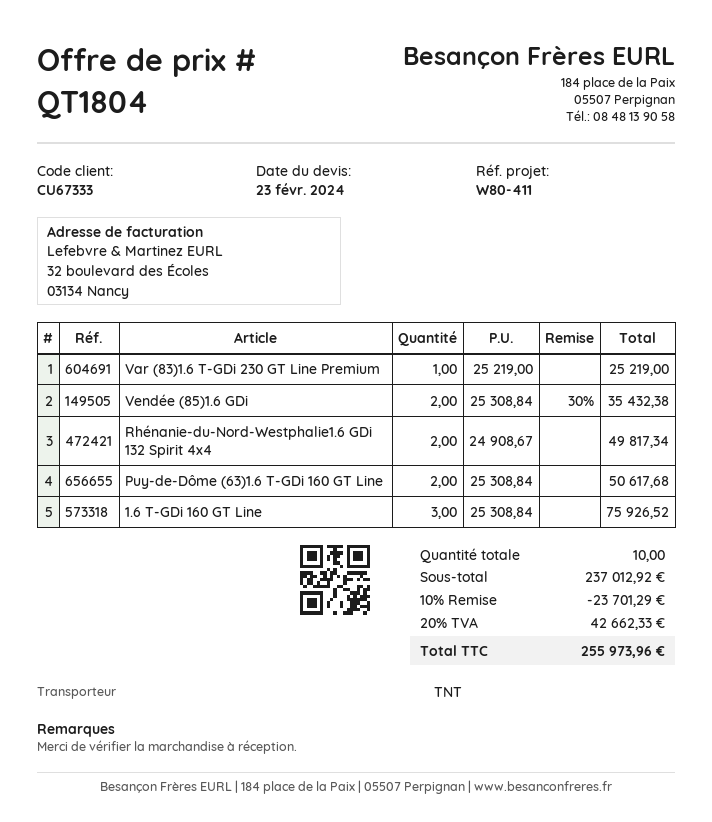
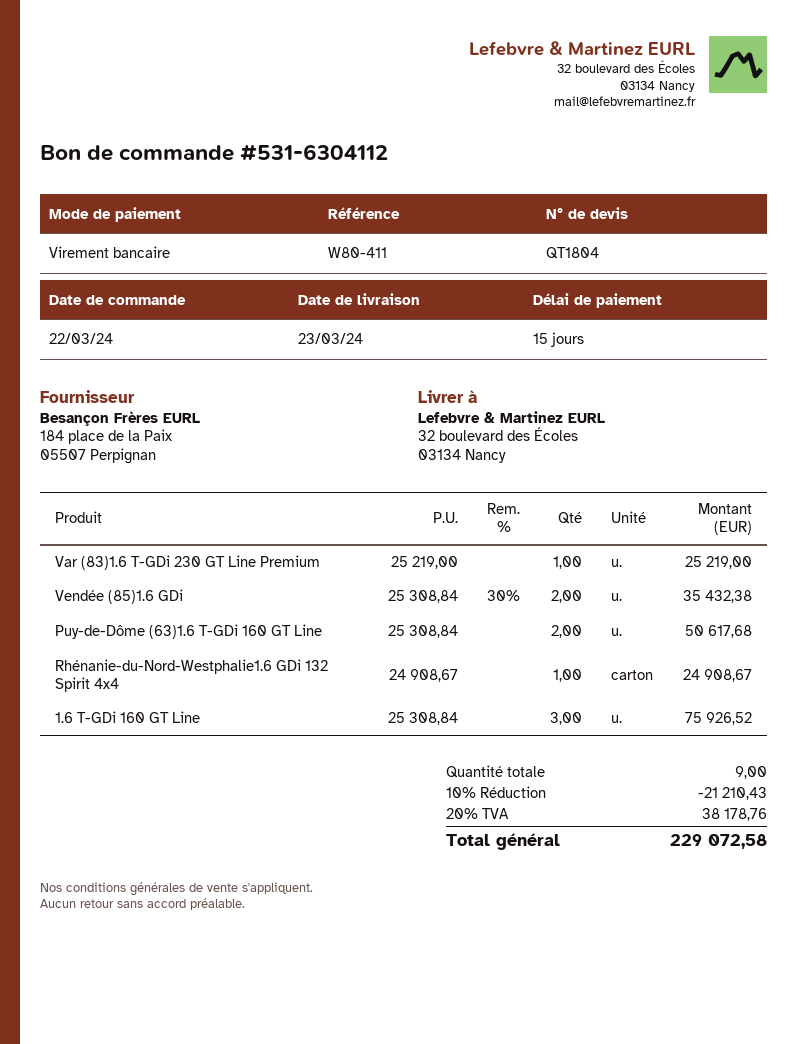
Rhénanie-du-Nord-Westphalie1.6 GDi 132 Spirit 4x4: 2 x 24908.67 = 49817.34 -> 1 x 24908.67 = 24908.67
total quantity: 10 -> 9
discount: 10% = 23701.29 -> 10% = 21210.43
tax: 20% = 42662.33 -> 20% = 38178.76
total: 255973.96 -> 229072.58

